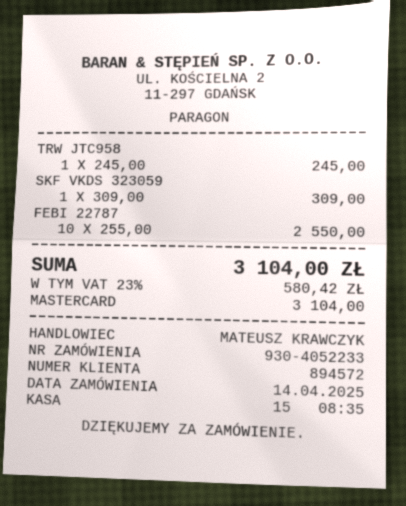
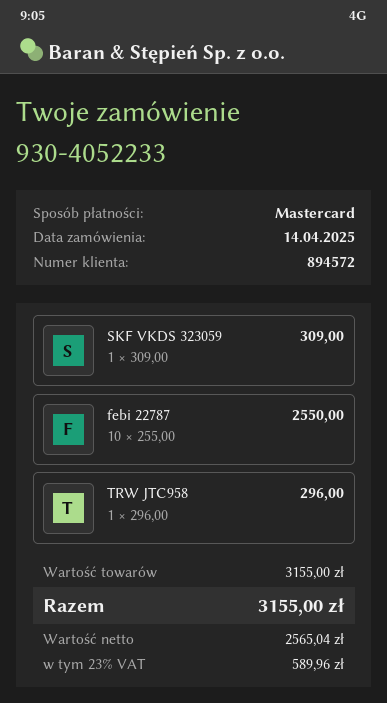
TRW JTC958: 1 x 245.00 = 245.00 -> 1 x 296.00 = 296.00
tax: 23% = 580.42 -> 23% = 589.96
total: 3104.00 -> 3155.00

